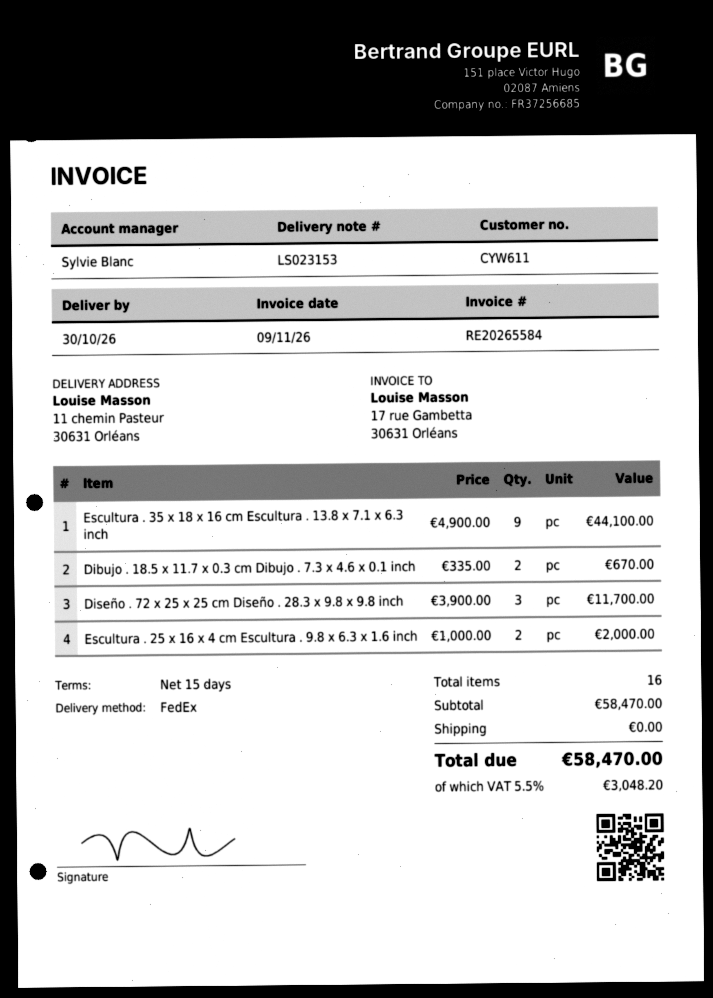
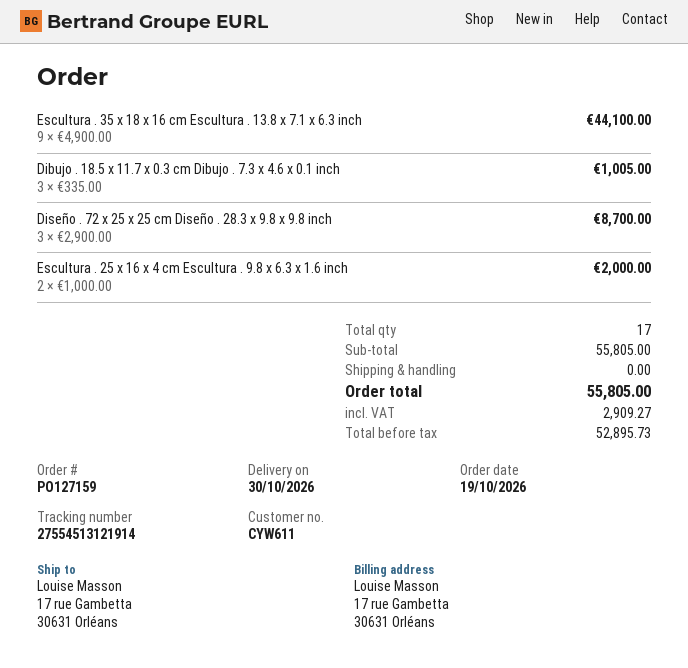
ship to: 11 chemin Pasteur, 30631 Orléans -> 17 rue Gambetta, 30631 Orléans
Dibujo . 18.5 x 11.7 x 0.3 cm Dibujo . 7.3 x 4.6 x 0.1 inch: 2 x 335.00 = 670.00 -> 3 x 335.00 = 1005.00
Diseño . 72 x 25 x 25 cm Diseño . 28.3 x 9.8 x 9.8 inch: 3 x 3900.00 = 11700.00 -> 3 x 2900.00 = 8700.00
total quantity: 16 -> 17
subtotal: 58470.00 -> 55805.00
tax: 3048.20 -> 2909.27
total: 58470.00 -> 55805.00

